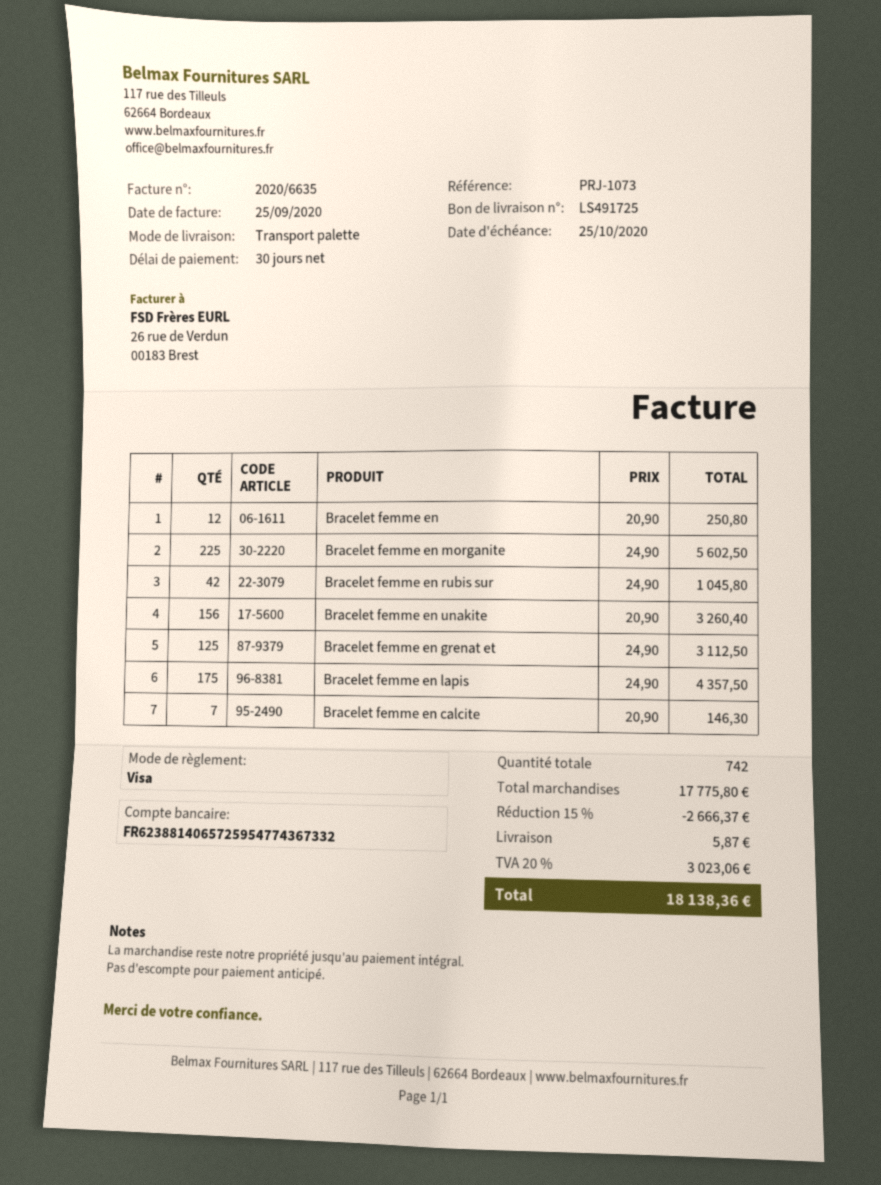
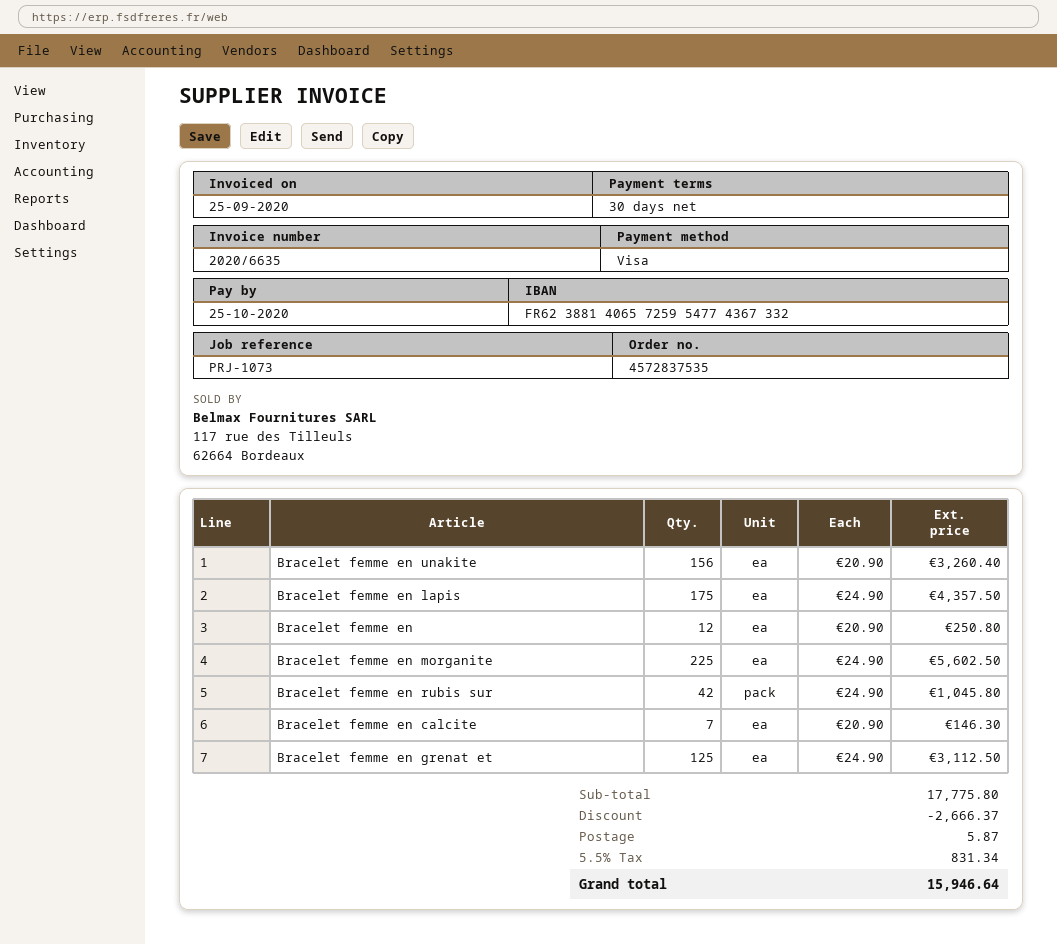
tax: 20% = 3023.06 -> 5.5% = 831.34
total: 18138.36 -> 15946.64

